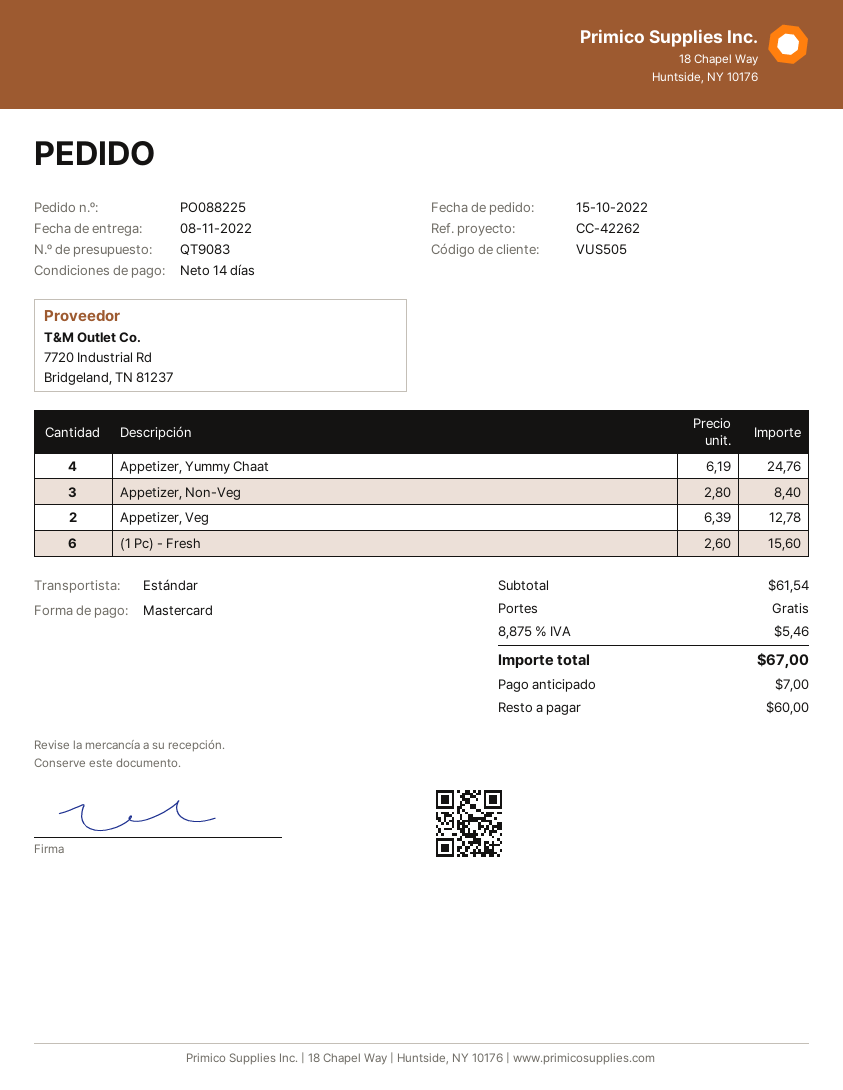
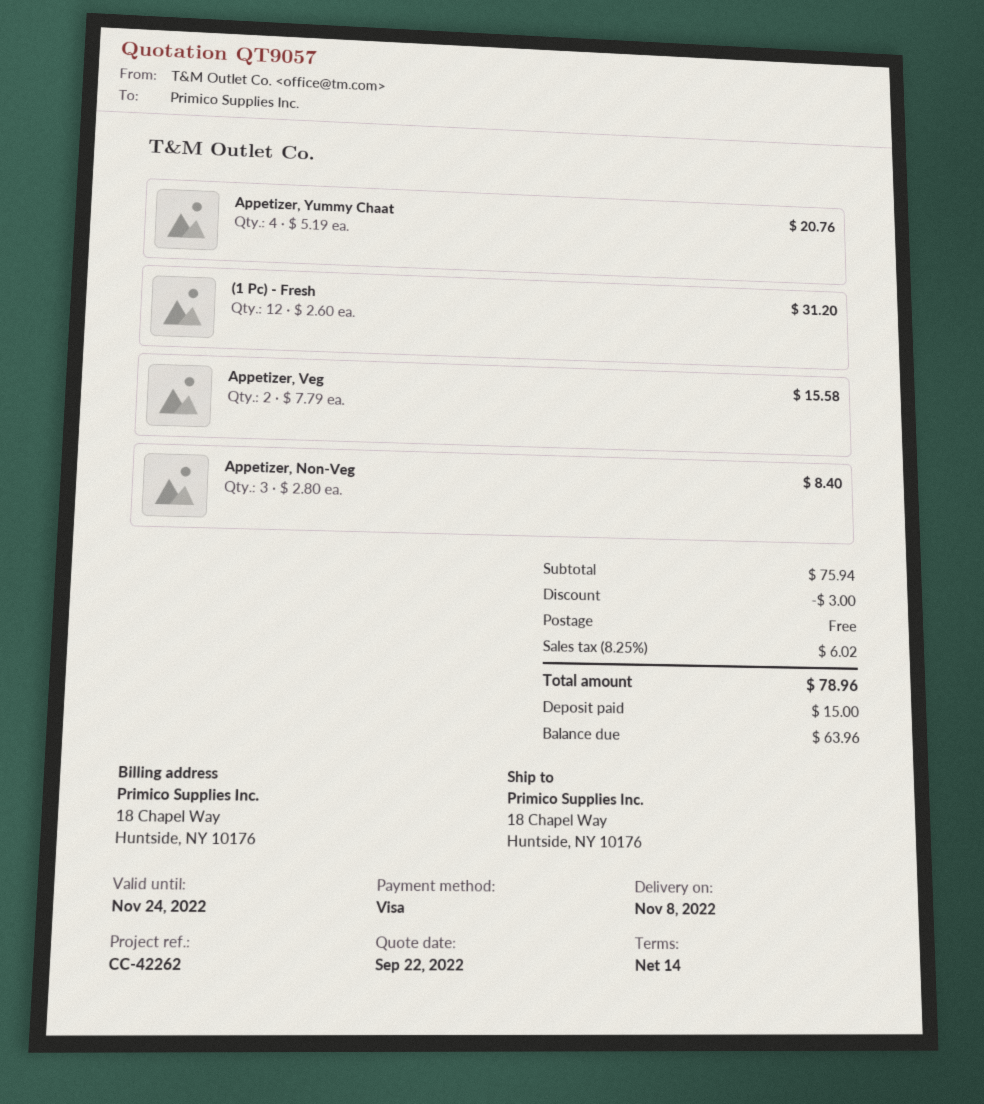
quote number: QT9083 -> QT9057
payment method: Mastercard -> Visa
Appetizer, Yummy Chaat: 4 x 6.19 = 24.76 -> 4 x 5.19 = 20.76
Appetizer, Veg: 2 x 6.39 = 12.78 -> 2 x 7.79 = 15.58
(1 Pc) - Fresh: 6 x 2.60 = 15.60 -> 12 x 2.60 = 31.20
subtotal: 61.54 -> 75.94
discount: none -> 3.00
tax: 8.875% = 5.46 -> 8.25% = 6.02
total: 67.00 -> 78.96
deposit: 7.00 -> 15.00
balance: 60.00 -> 63.96

